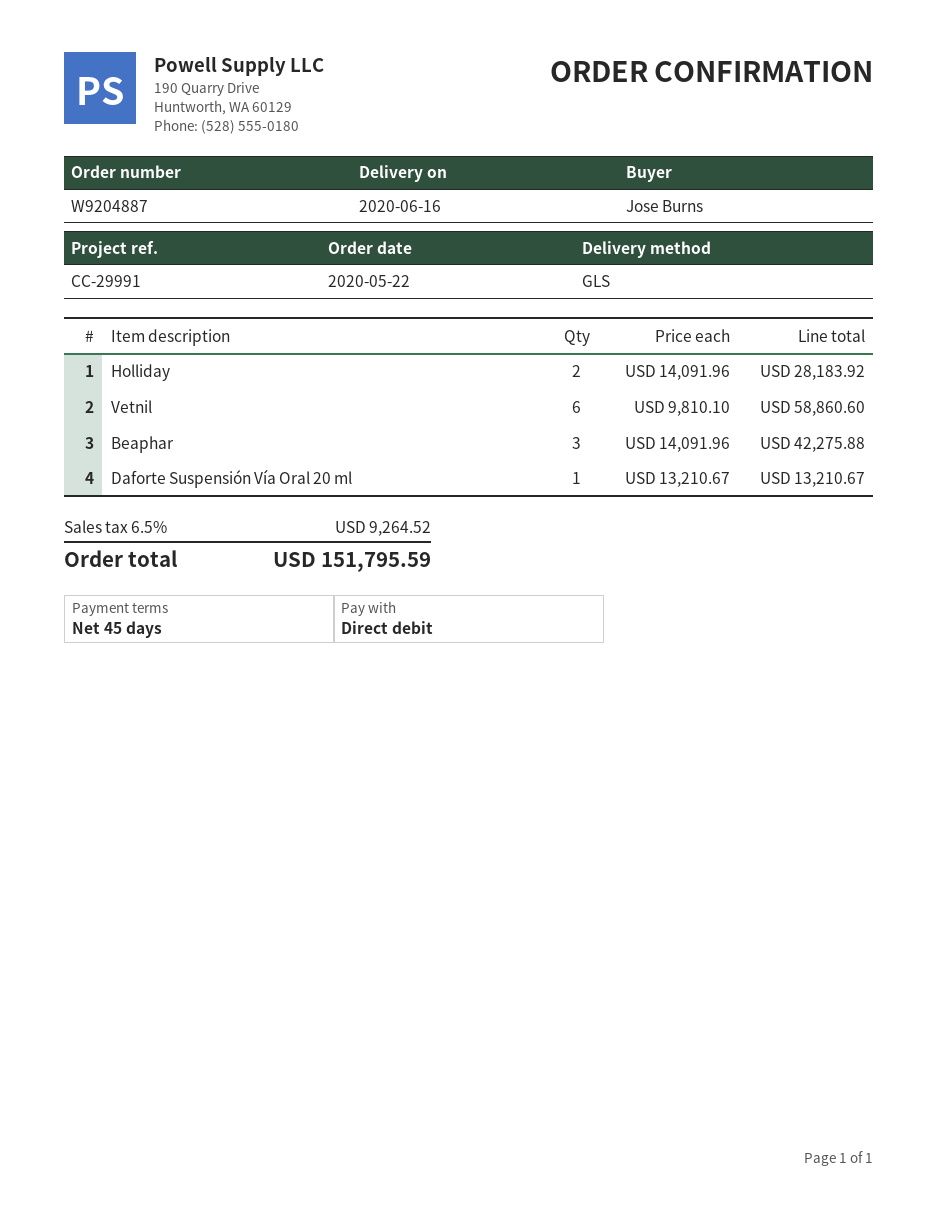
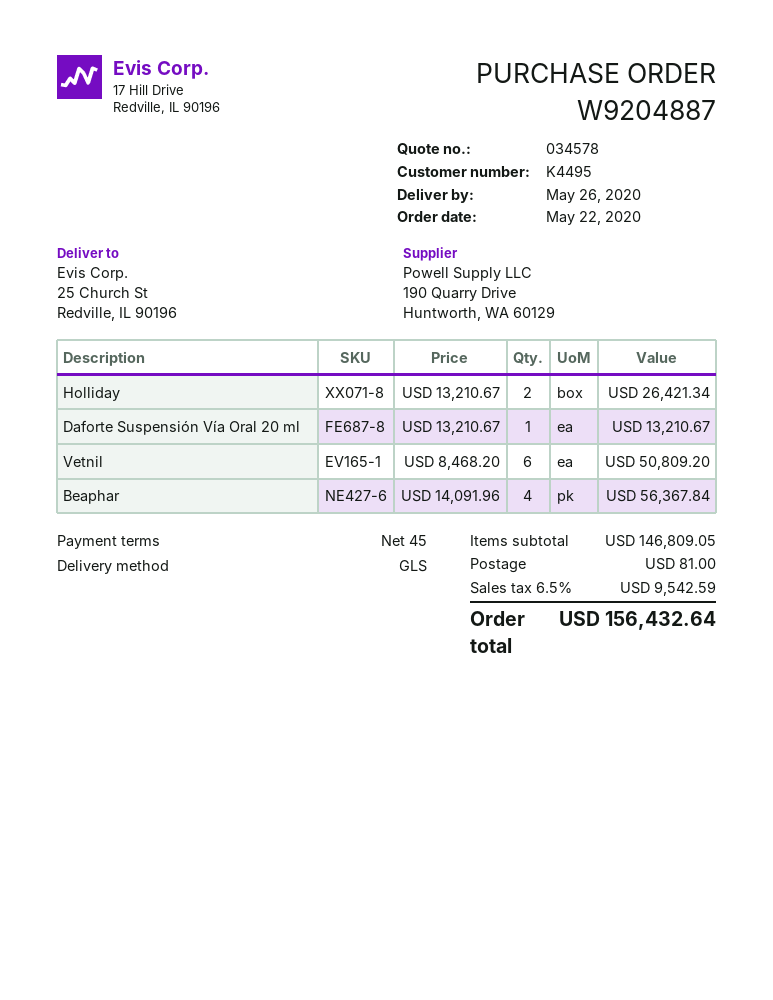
delivery date: 2020-06-16 -> 2020-05-26
Holliday: 2 x 14091.96 = 28183.92 -> 2 x 13210.67 = 26421.34
Vetnil: 6 x 9810.10 = 58860.60 -> 6 x 8468.20 = 50809.20
Beaphar: 3 x 14091.96 = 42275.88 -> 4 x 14091.96 = 56367.84
shipping: none -> 81.00
tax: 6.5% = 9264.52 -> 6.5% = 9542.59
total: 151795.59 -> 156432.64

